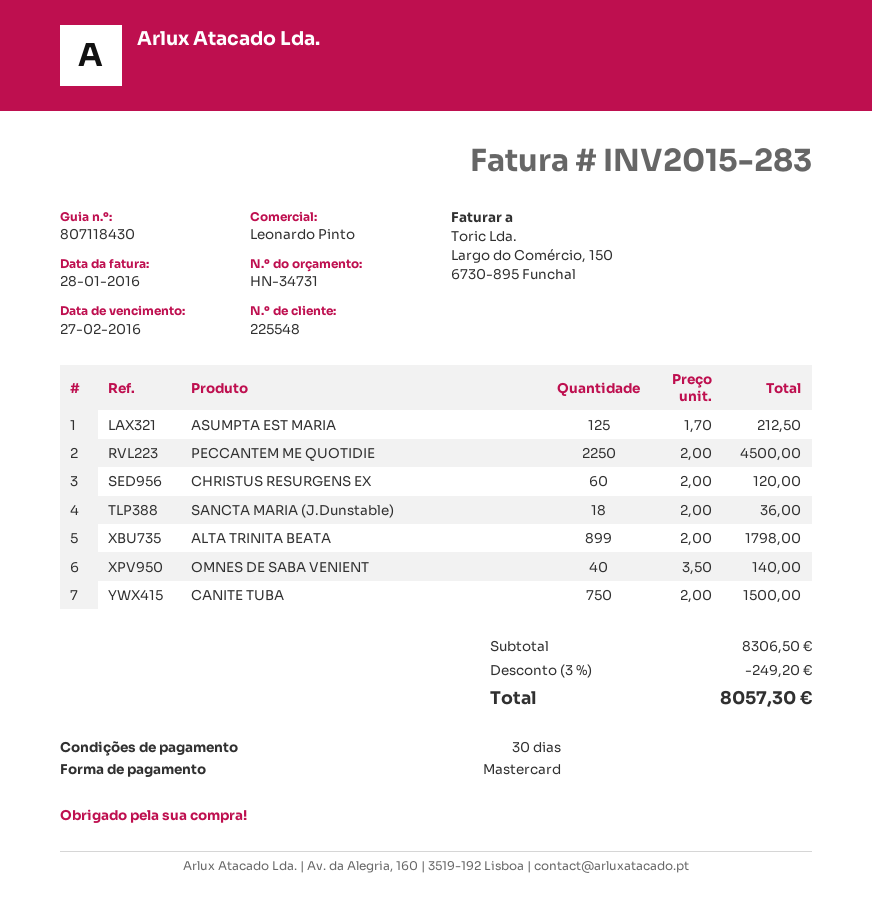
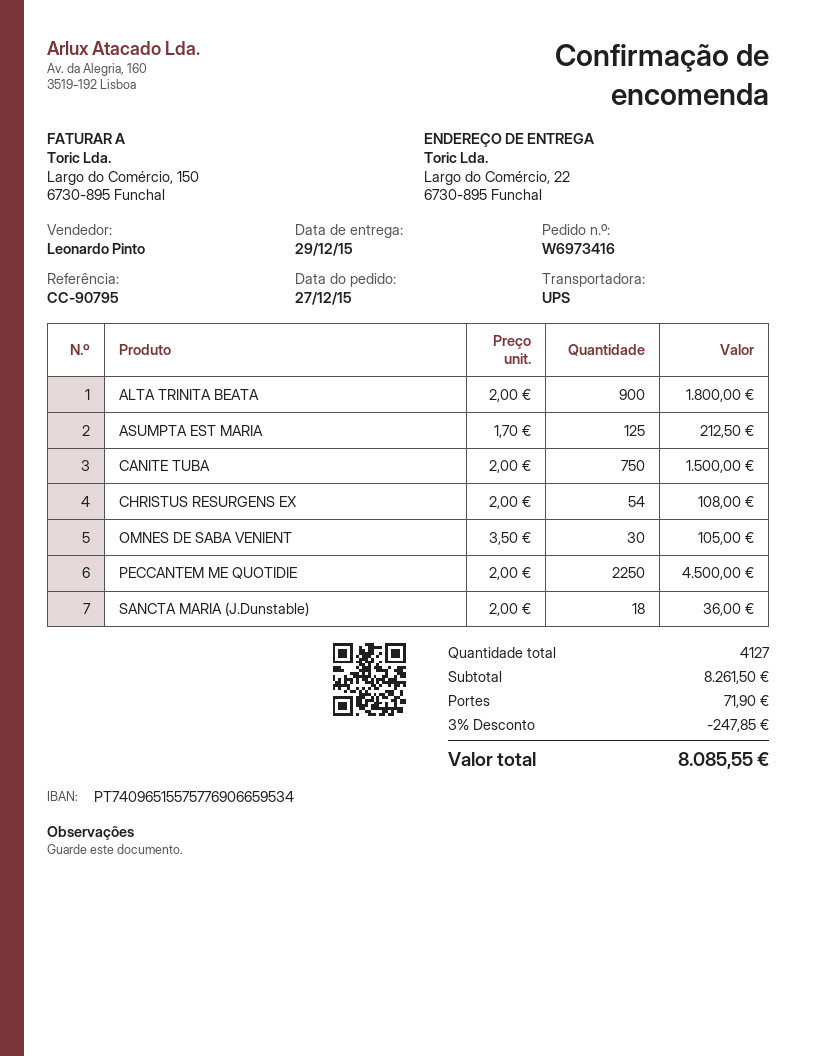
CHRISTUS RESURGENS EX: 60 x 2.00 = 120.00 -> 54 x 2.00 = 108.00
ALTA TRINITA BEATA: 899 x 2.00 = 1798.00 -> 900 x 2.00 = 1800.00
OMNES DE SABA VENIENT: 40 x 3.50 = 140.00 -> 30 x 3.50 = 105.00
subtotal: 8306.50 -> 8261.50
discount: 3% = 249.20 -> 3% = 247.85
shipping: none -> 71.90
total: 8057.30 -> 8085.55

